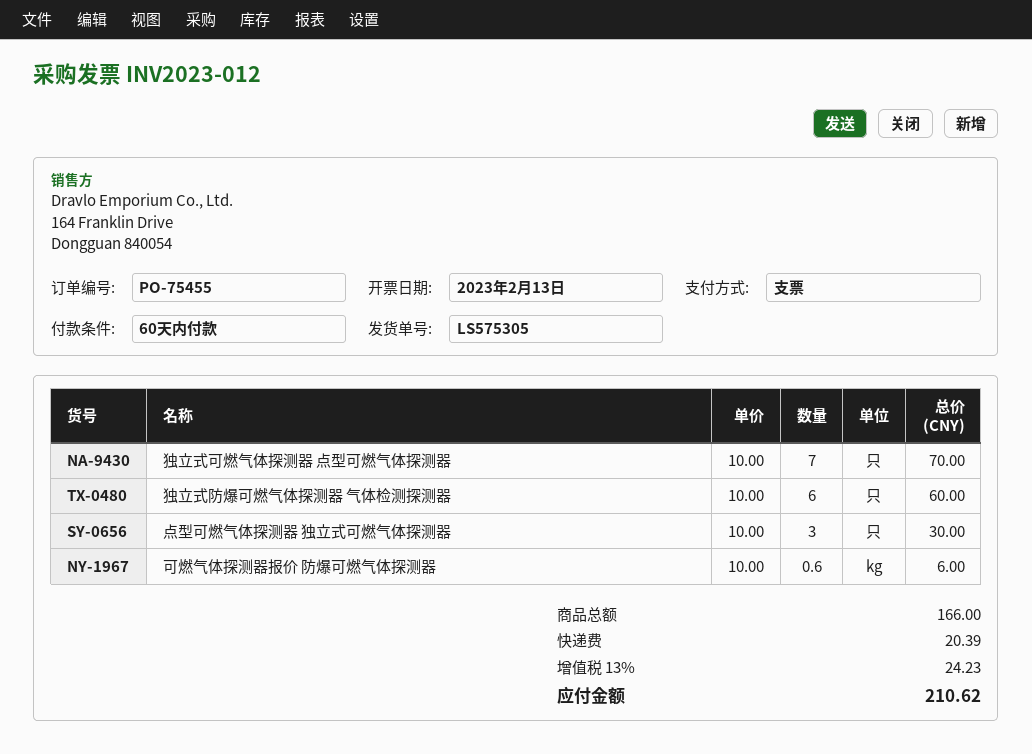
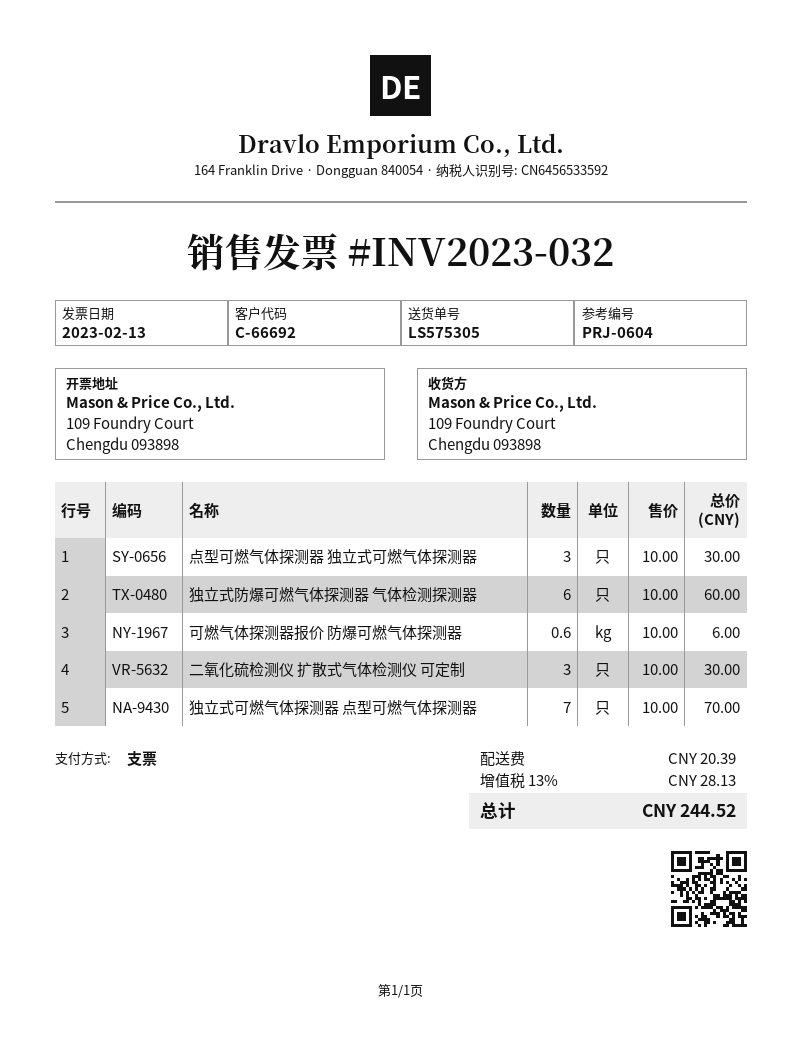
invoice number: INV2023-012 -> INV2023-032
二氧化硫检测仪 扩散式气体检测仪 可定制: none -> 3 x 10.00 = 30.00
tax: 13% = 24.23 -> 13% = 28.13
total: 210.62 -> 244.52

